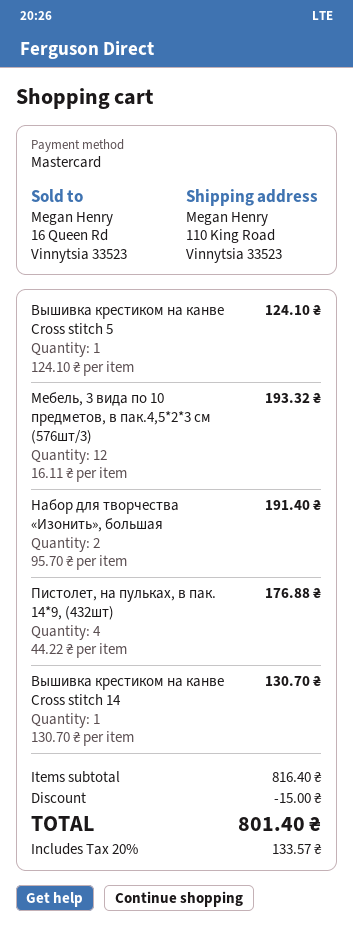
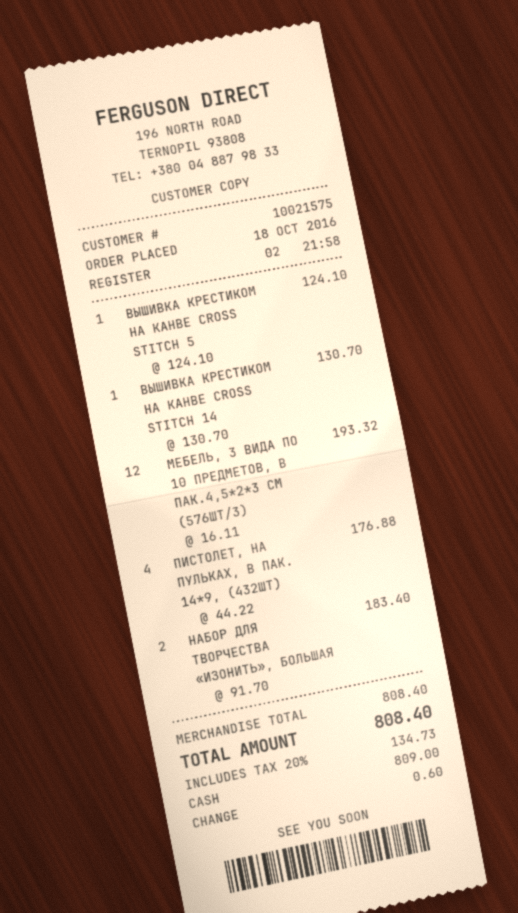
payment method: Mastercard -> cash
Набор для творчества «Изонить», большая: 2 x 95.70 = 191.40 -> 2 x 91.70 = 183.40
subtotal: 816.40 -> 808.40
discount: 15.00 -> none
tax: 20% = 133.57 -> 20% = 134.73
total: 801.40 -> 808.40

